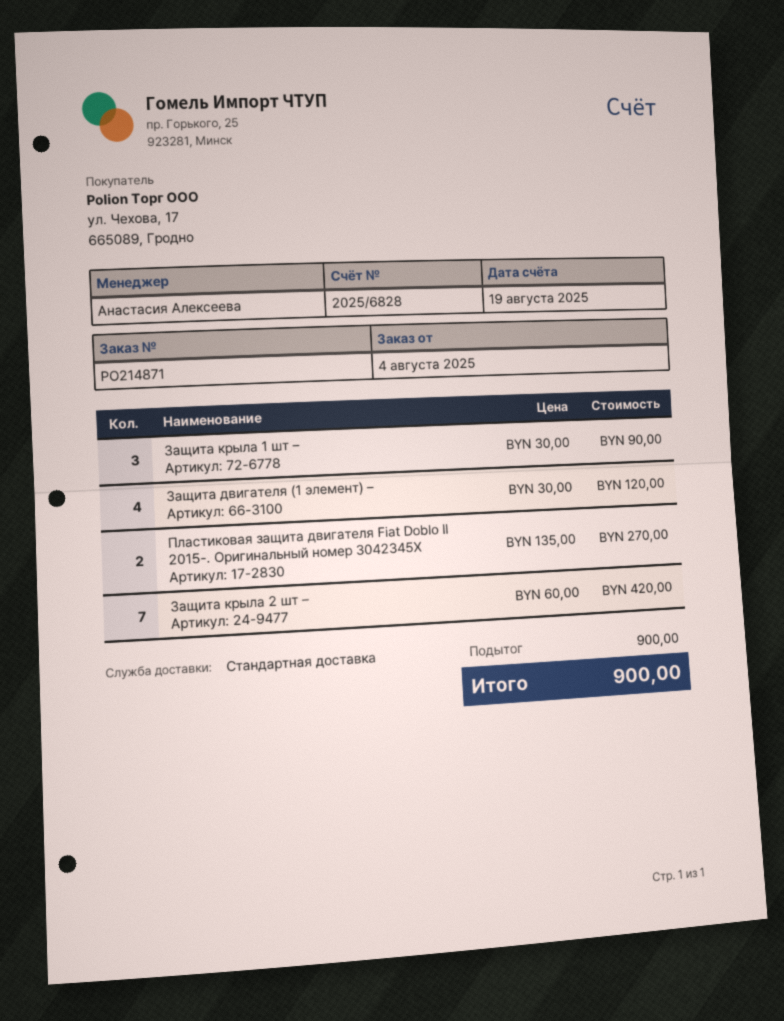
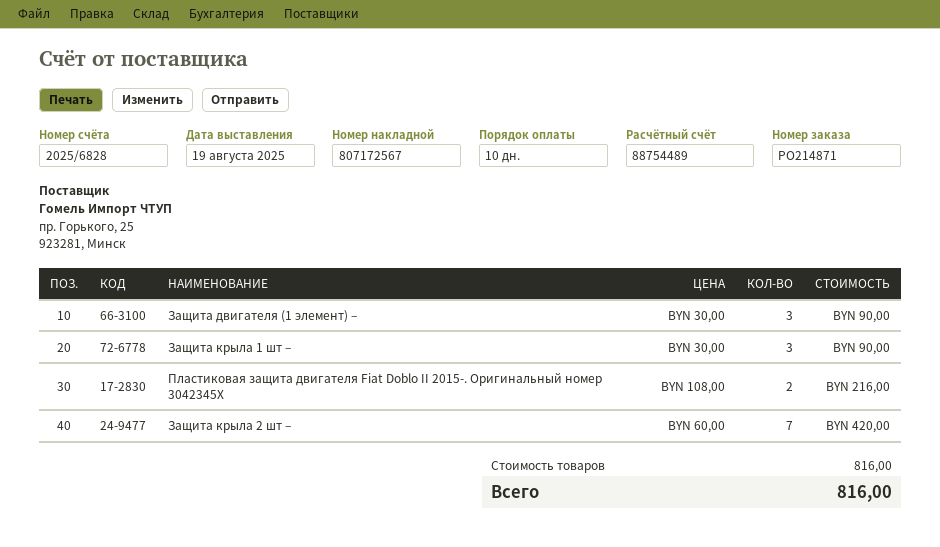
Защита двигателя (1 элемент) –: 4 x 30.00 = 120.00 -> 3 x 30.00 = 90.00
Пластиковая защита двигателя Fiat Doblo II 2015-. Оригинальный номер 3042345X: 2 x 135.00 = 270.00 -> 2 x 108.00 = 216.00
subtotal: 900.00 -> 816.00
total: 900.00 -> 816.00

